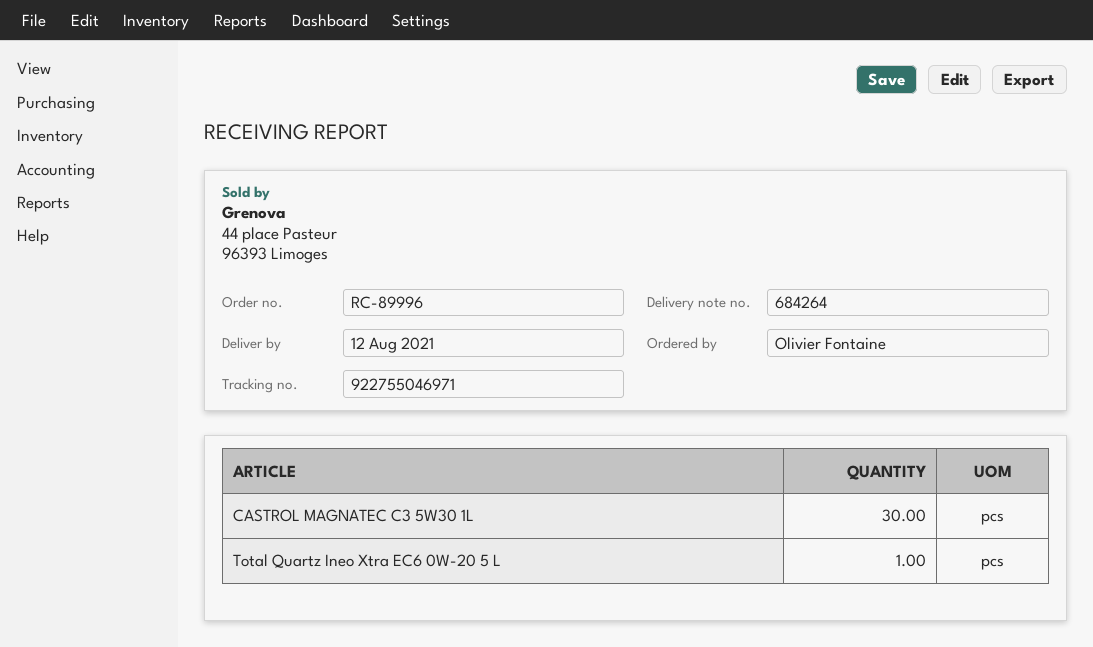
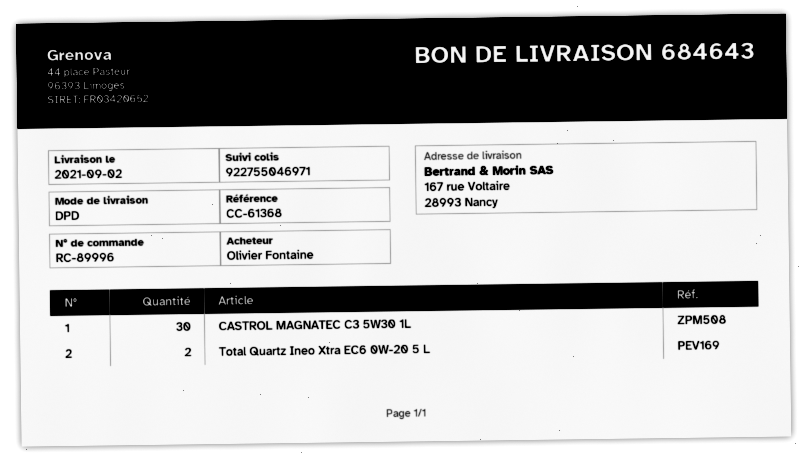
delivery note number: 684264 -> 684643
delivery date: 2021-08-12 -> 2021-09-02
Total Quartz Ineo Xtra EC6 0W-20 5 L: 1 -> 2

